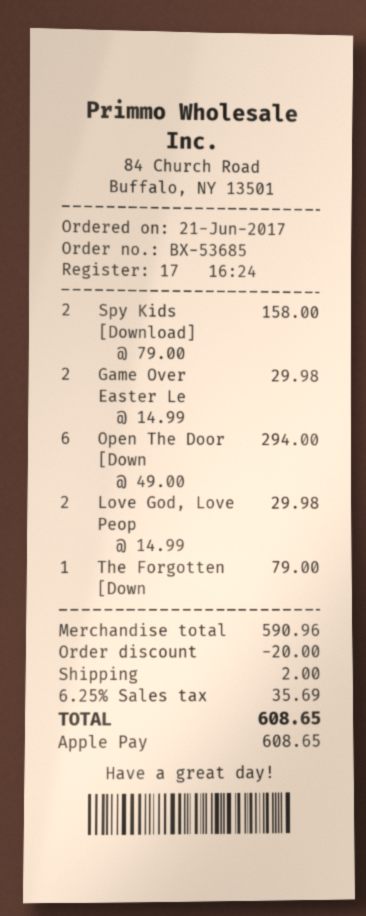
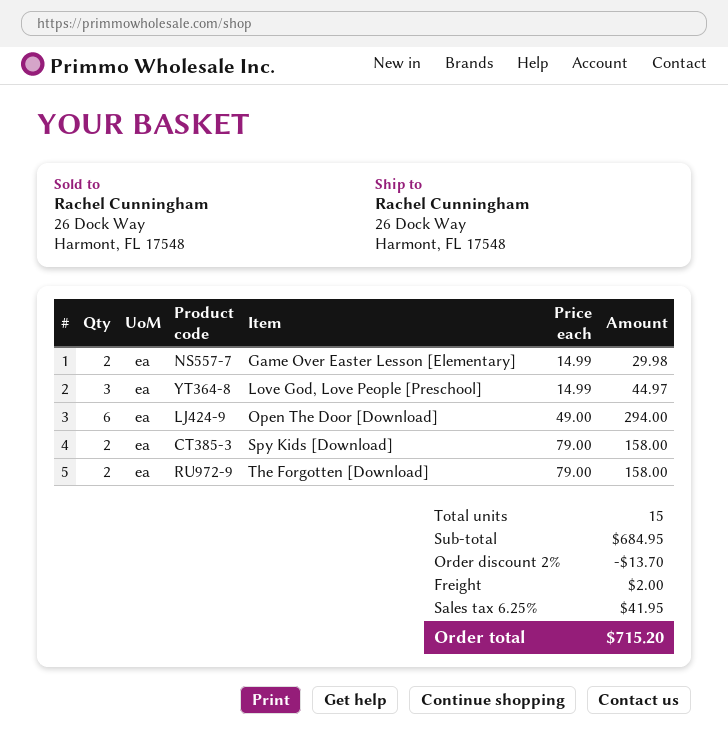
Love God, Love Peop: 2 x 14.99 = 29.98 -> 3 x 14.99 = 44.97
The Forgotten [Down: 1 x 79.00 = 79.00 -> 2 x 79.00 = 158.00
subtotal: 590.96 -> 684.95
discount: 20.00 -> 13.70
tax: 6.25% = 35.69 -> 6.25% = 41.95
total: 608.65 -> 715.20

